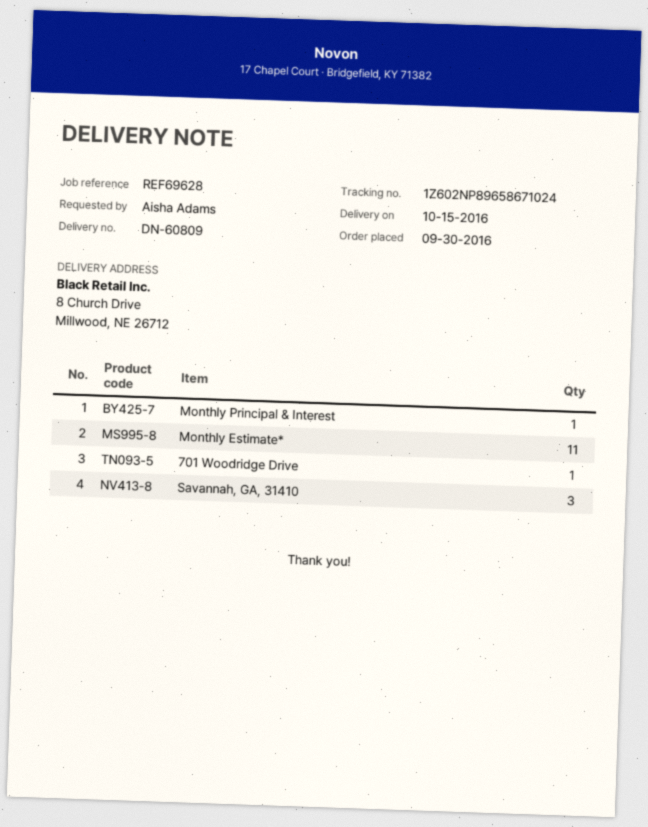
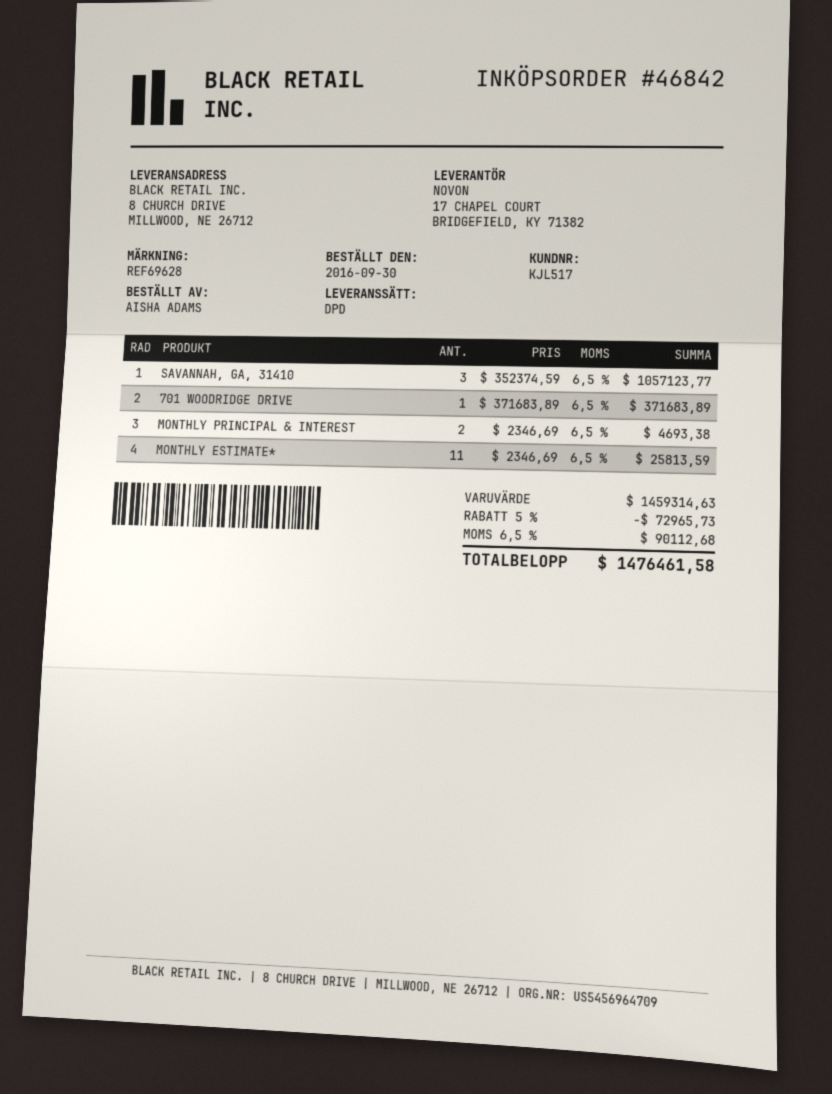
Monthly Principal & Interest: 1 -> 2

